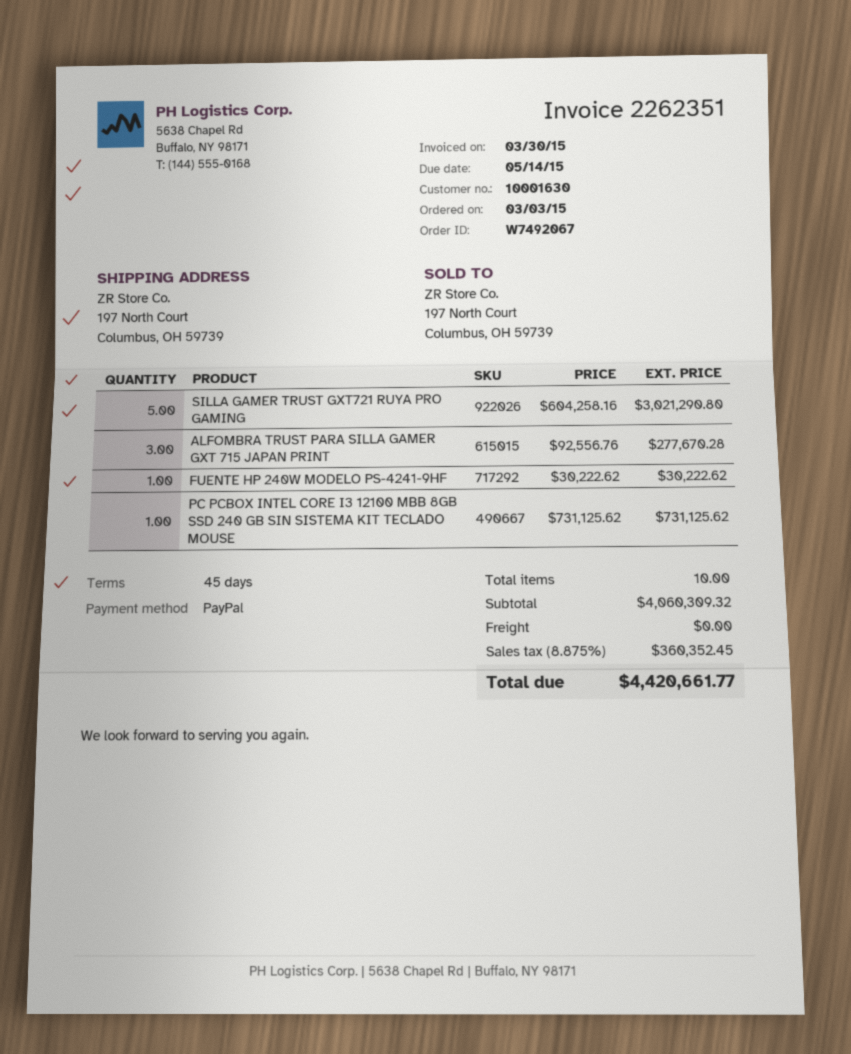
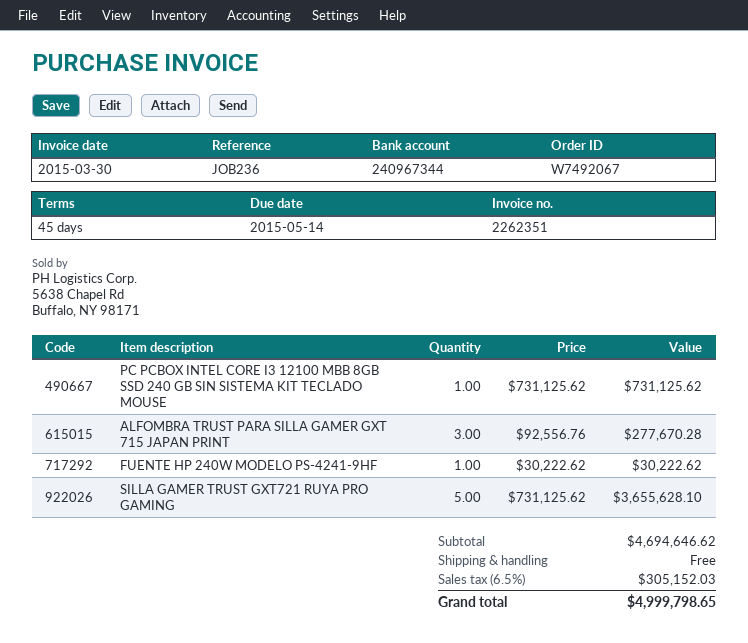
SILLA GAMER TRUST GXT721 RUYA PRO GAMING: 5 x 604258.16 = 3021290.80 -> 5 x 731125.62 = 3655628.10
subtotal: 4060309.32 -> 4694646.62
tax: 8.875% = 360352.45 -> 6.5% = 305152.03
total: 4420661.77 -> 4999798.65

